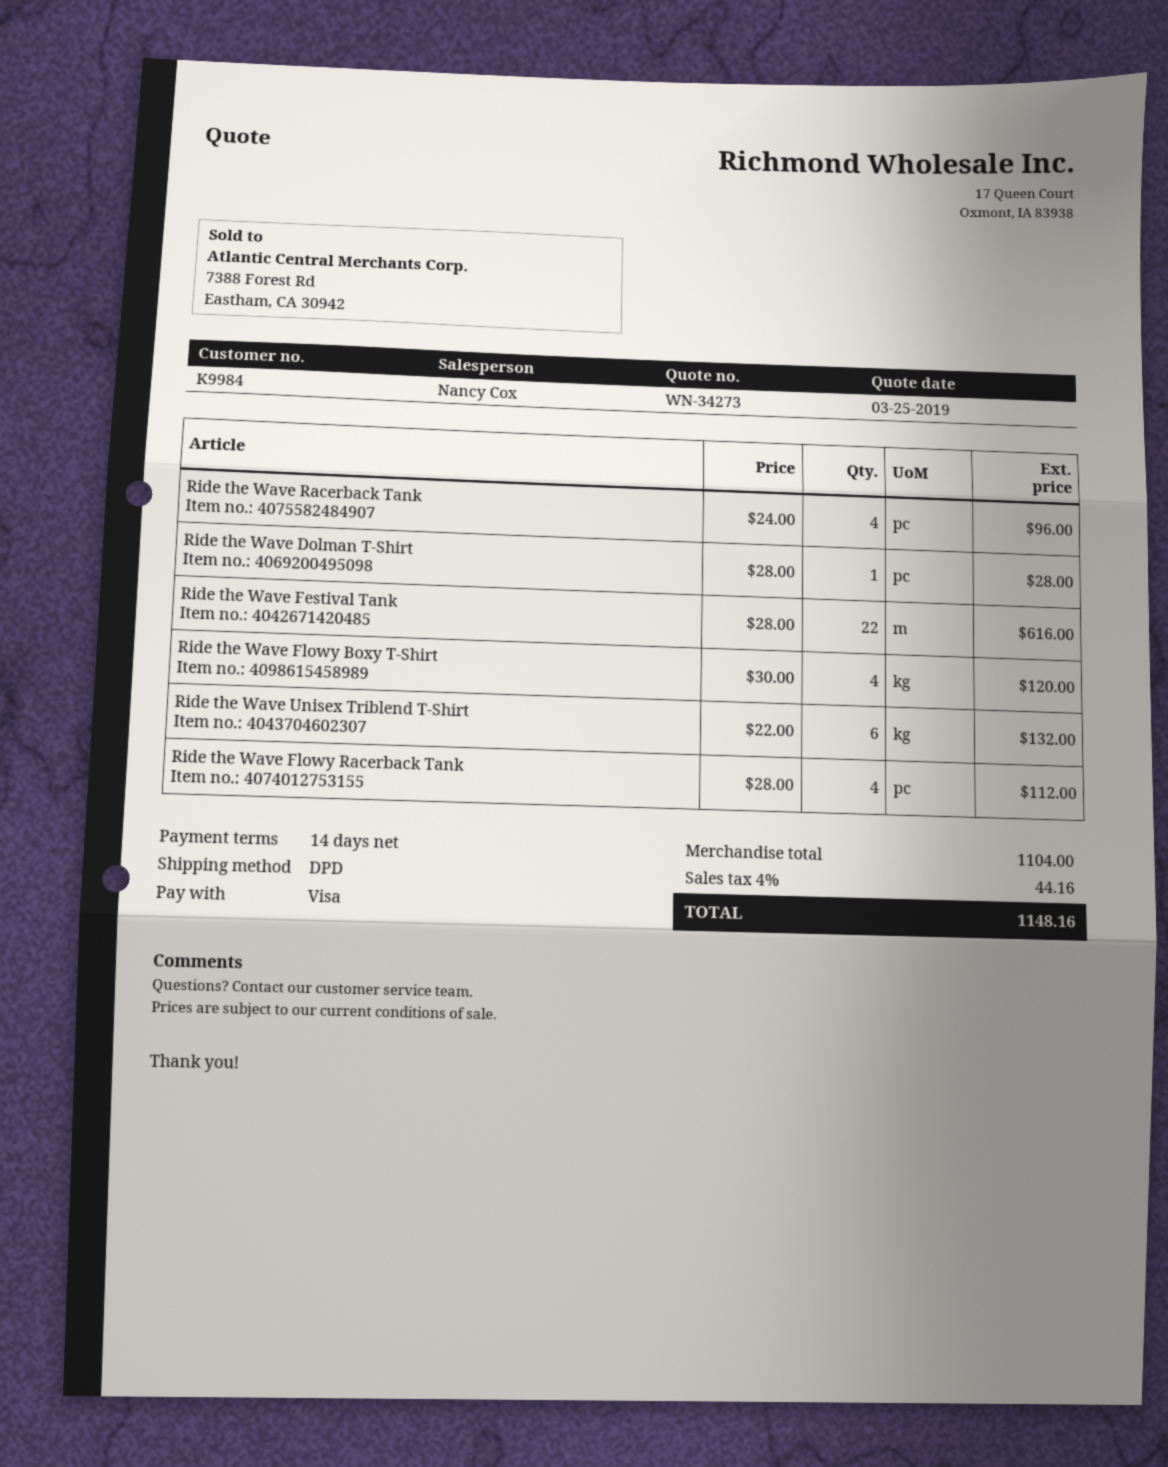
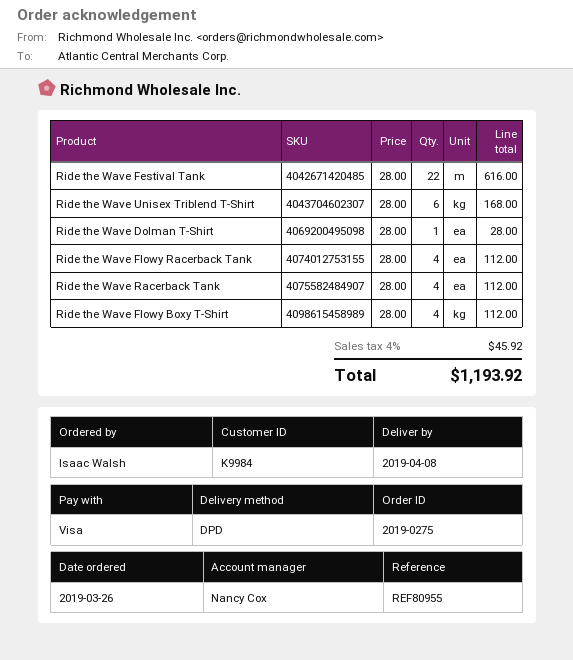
Ride the Wave Racerback Tank: 4 x 24.00 = 96.00 -> 4 x 28.00 = 112.00
Ride the Wave Flowy Boxy T-Shirt: 4 x 30.00 = 120.00 -> 4 x 28.00 = 112.00
Ride the Wave Unisex Triblend T-Shirt: 6 x 22.00 = 132.00 -> 6 x 28.00 = 168.00
tax: 4% = 44.16 -> 4% = 45.92
total: 1148.16 -> 1193.92

